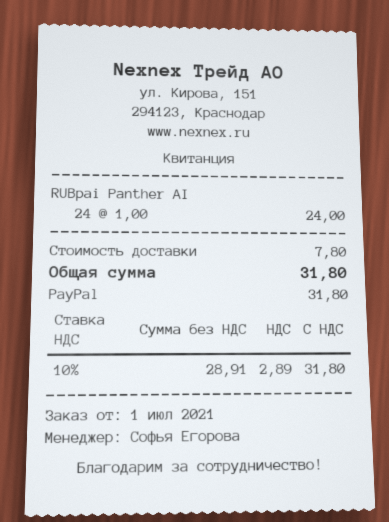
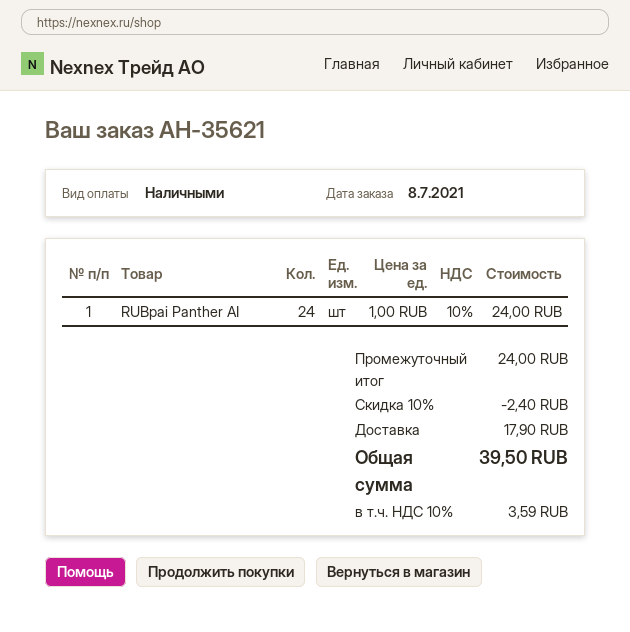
order date: 2021-07-01 -> 2021-07-08
payment method: PayPal -> cash
discount: none -> 10% = 2.40
shipping: 7.80 -> 17.90
tax: 10% = 2.89 -> 10% = 3.59
total: 31.80 -> 39.50

